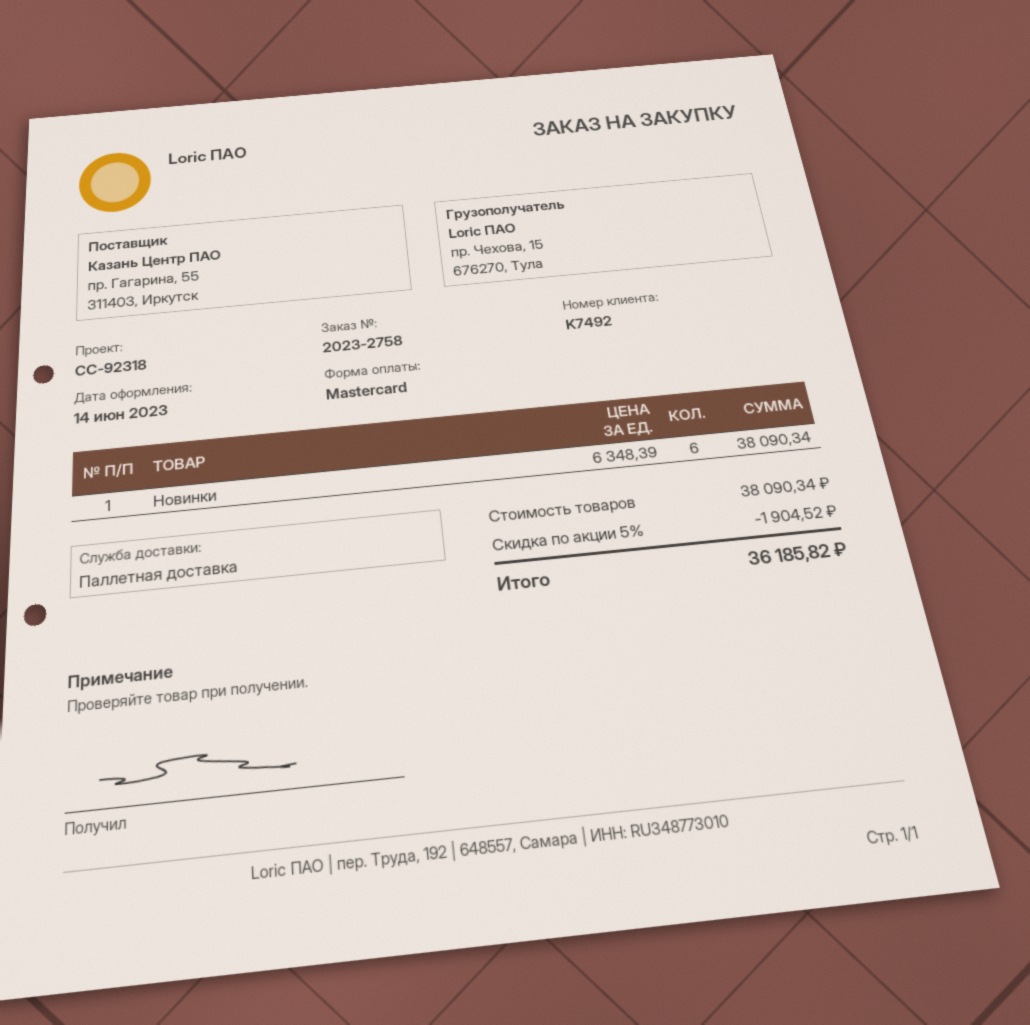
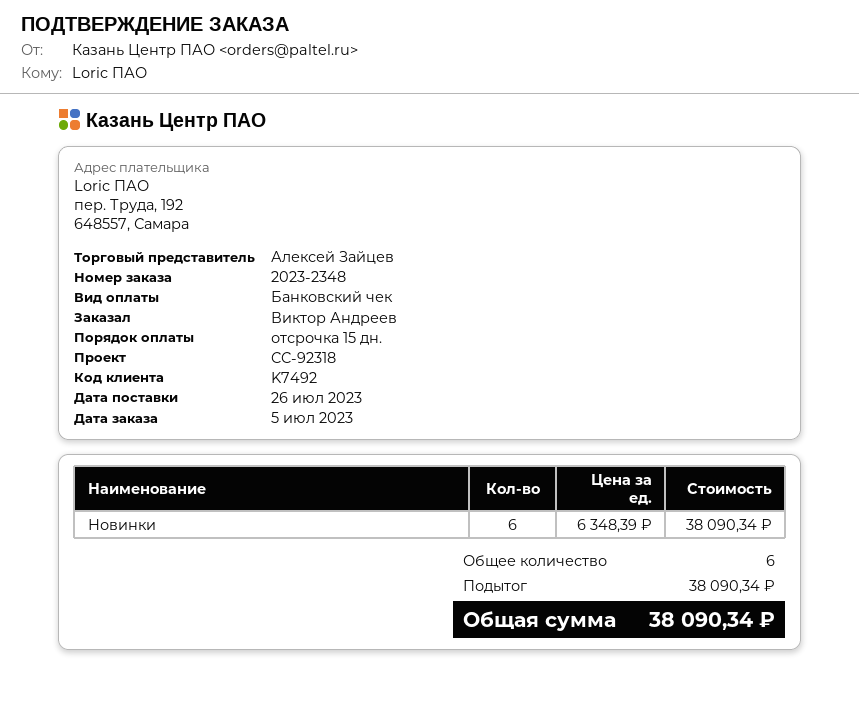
order number: 2023-2758 -> 2023-2348
order date: 2023-06-14 -> 2023-07-05
payment method: Mastercard -> cheque
discount: 5% = 1904.52 -> none
total: 36185.82 -> 38090.34

